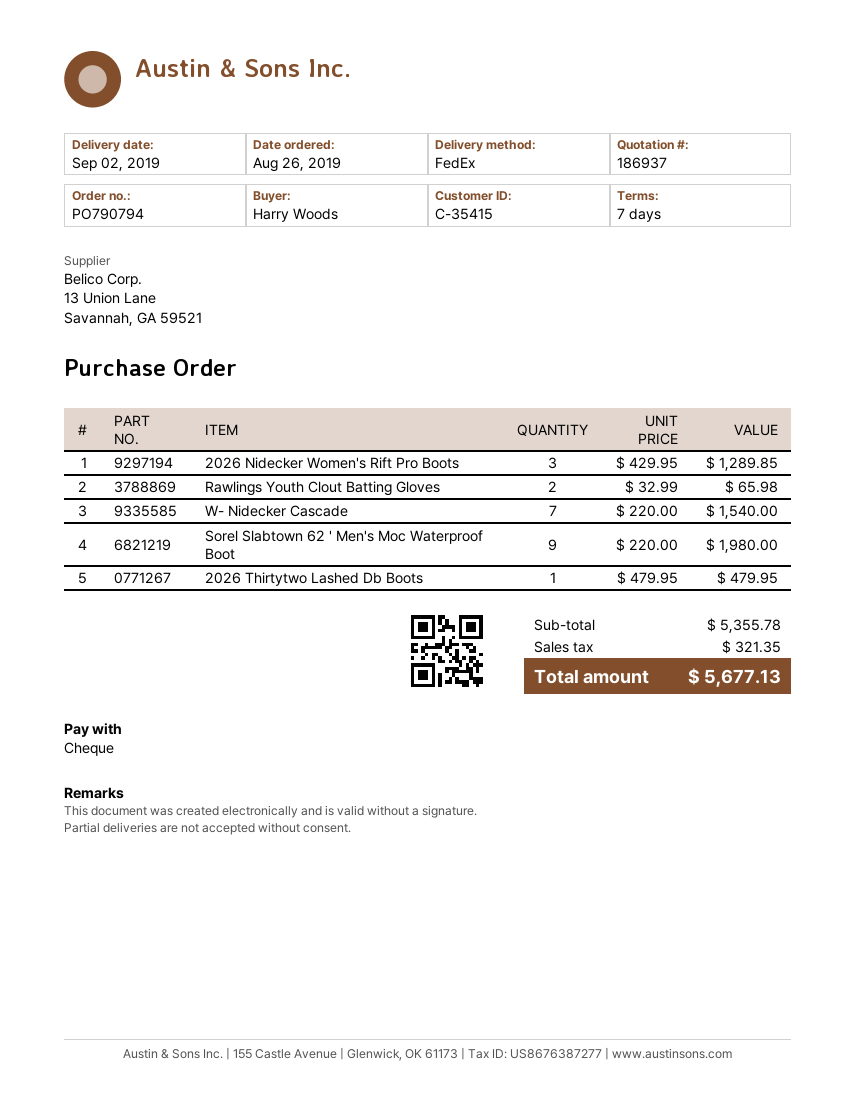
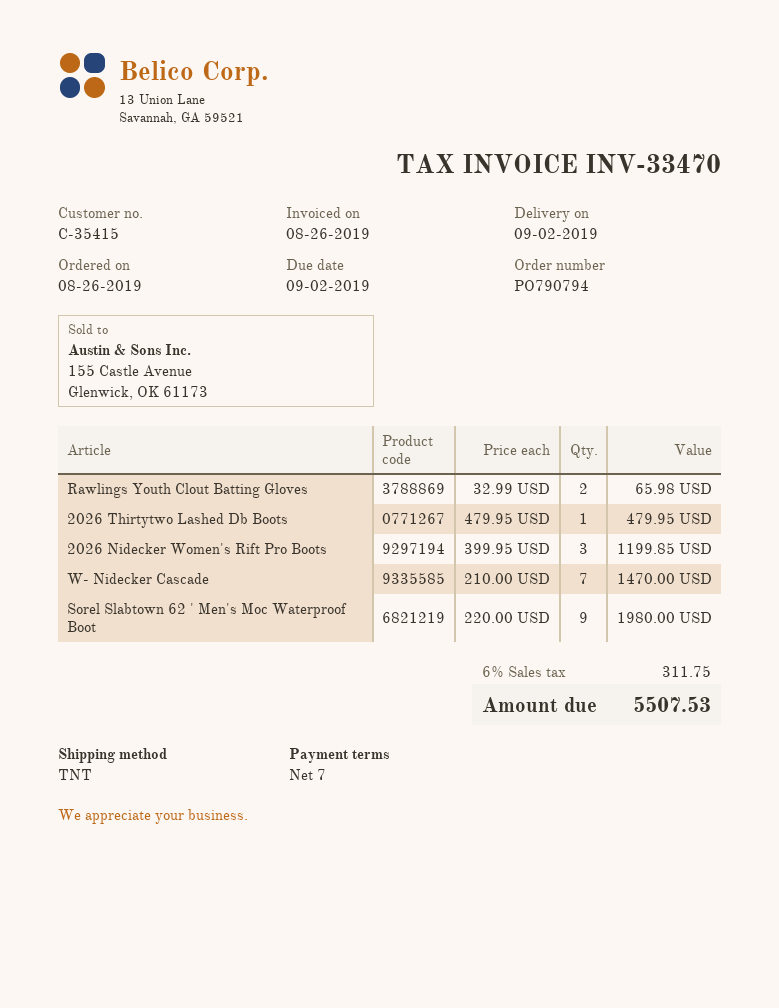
shipping method: FedEx -> TNT
2026 Nidecker Women's Rift Pro Boots: 3 x 429.95 = 1289.85 -> 3 x 399.95 = 1199.85
W- Nidecker Cascade: 7 x 220.00 = 1540.00 -> 7 x 210.00 = 1470.00
tax: 321.35 -> 311.75
total: 5677.13 -> 5507.53

